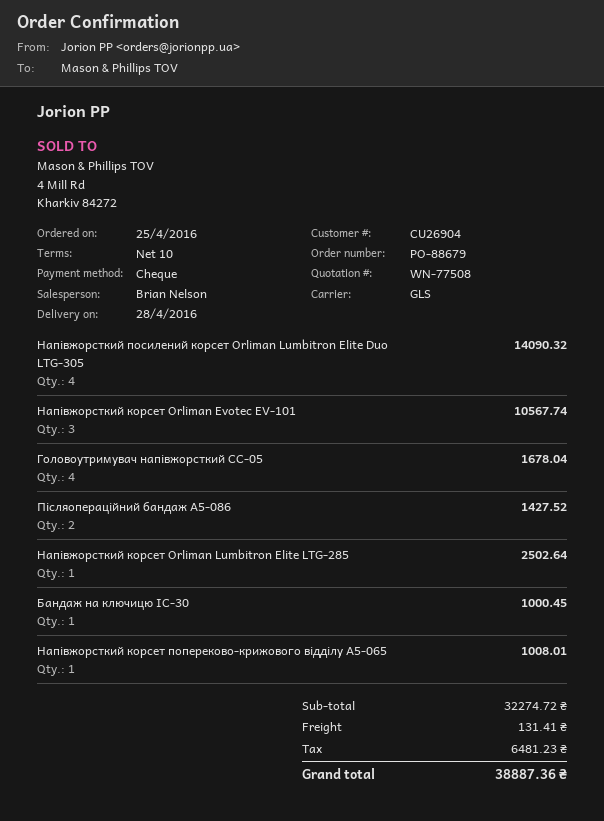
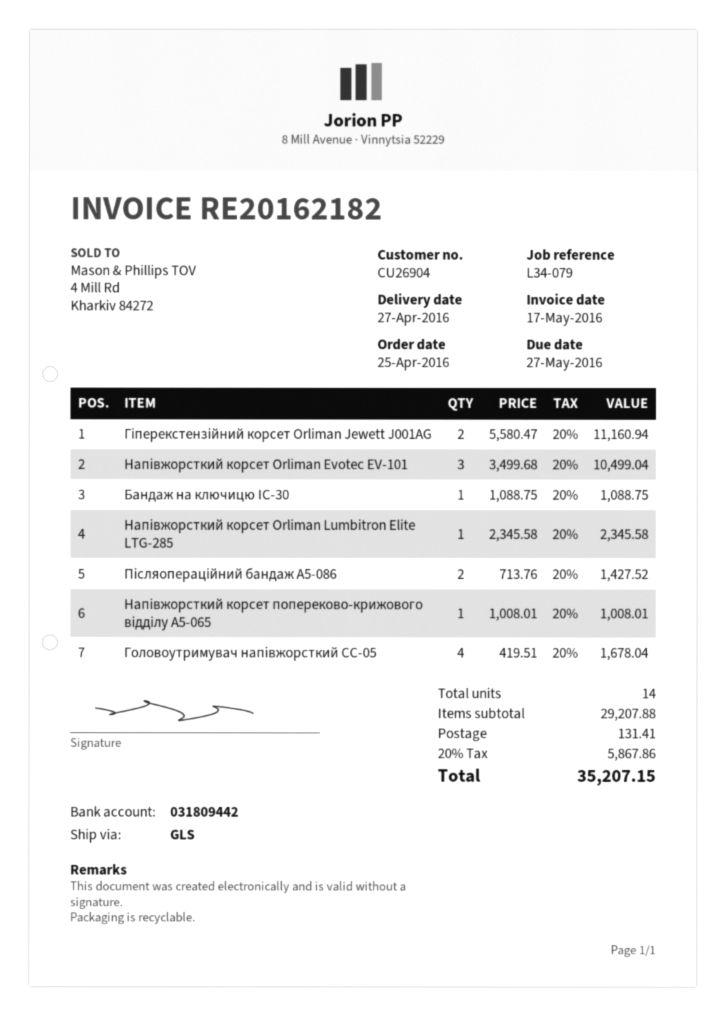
delivery date: 2016-04-28 -> 2016-04-27
Напівжорсткий посилений корсет Orliman Lumbitron Elite Duo LTG-305: 4 for 14090.32 -> none
Напівжорсткий корсет Orliman Evotec EV-101: 3 for 10567.74 -> 3 for 10499.04
Напівжорсткий корсет Orliman Lumbitron Elite LTG-285: 1 for 2502.64 -> 1 for 2345.58
Бандаж на ключицю IC-30: 1 for 1000.45 -> 1 for 1088.75
Гіперекстензійний корсет Orliman Jewett J001AG: none -> 2 for 11160.94
subtotal: 32274.72 -> 29207.88
tax: 6481.23 -> 5867.86
total: 38887.36 -> 35207.15

